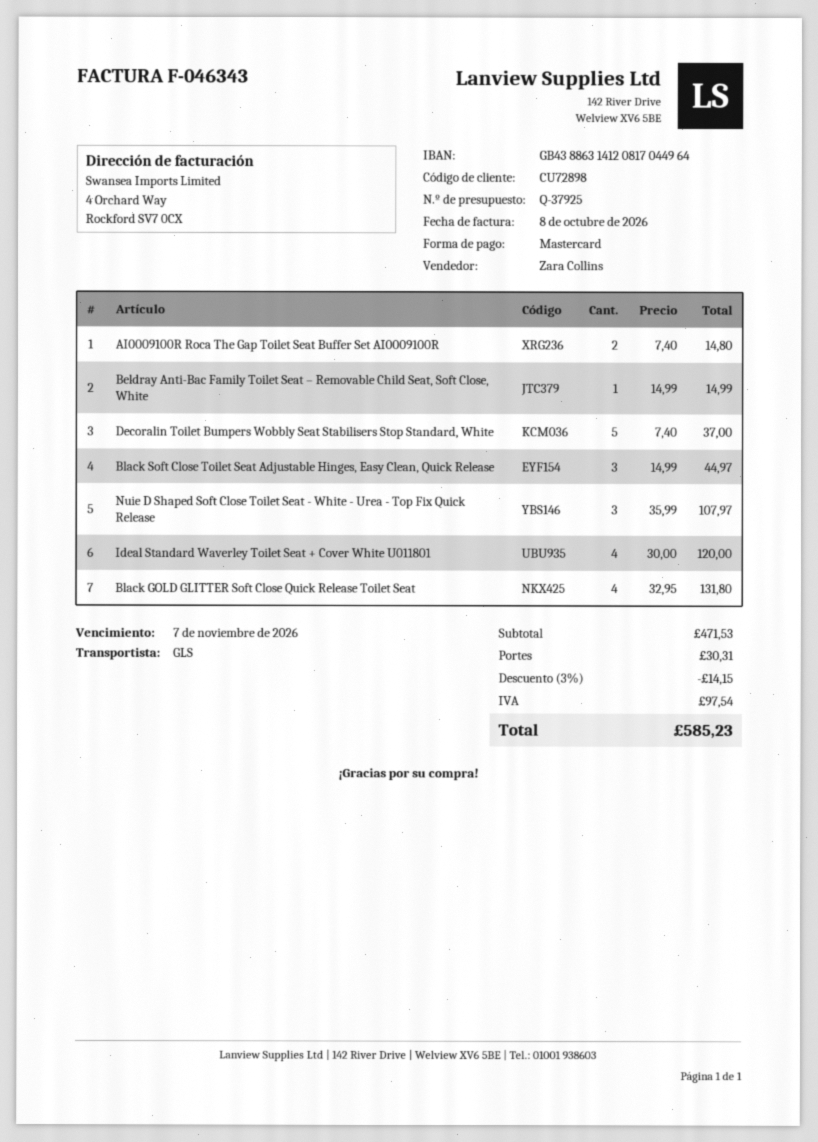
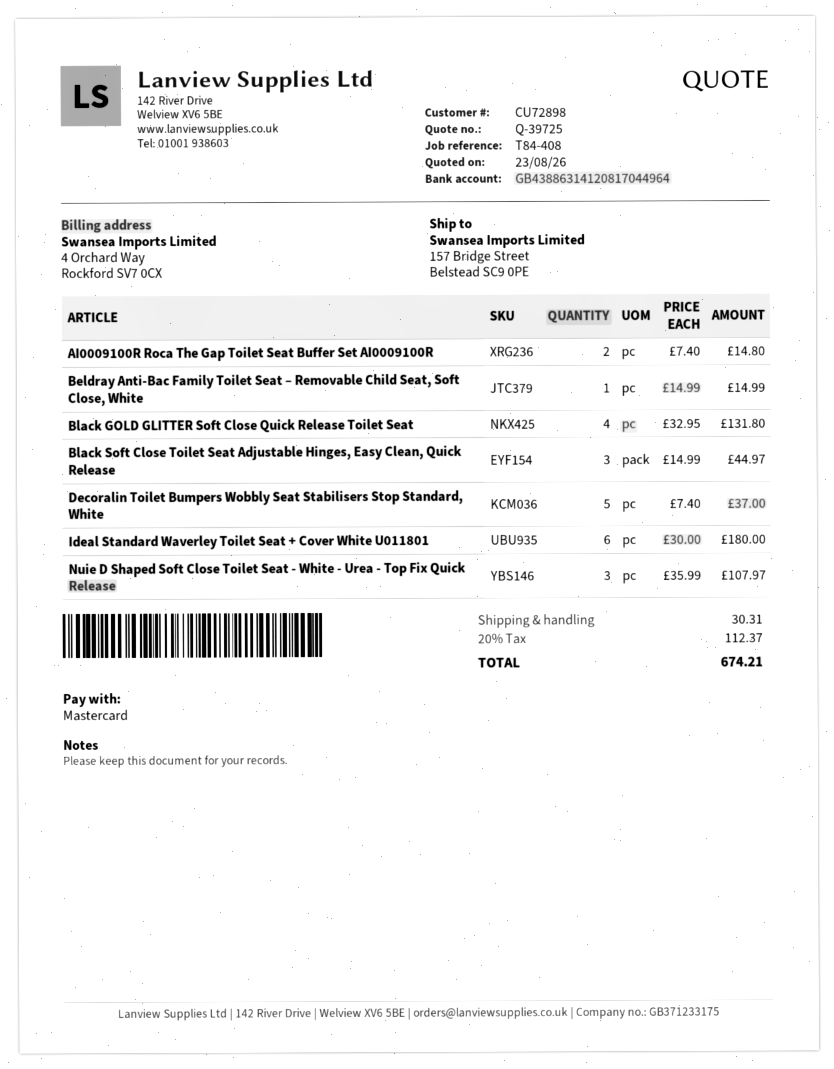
quote number: Q-37925 -> Q-39725
Ideal Standard Waverley Toilet Seat + Cover White U011801: 4 x 30.00 = 120.00 -> 6 x 30.00 = 180.00
discount: 3% = 14.15 -> none
tax: 97.54 -> 112.37
total: 585.23 -> 674.21

